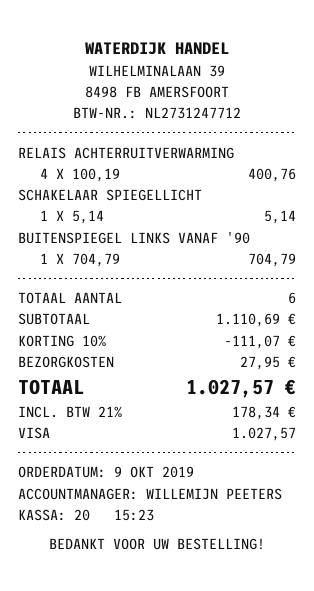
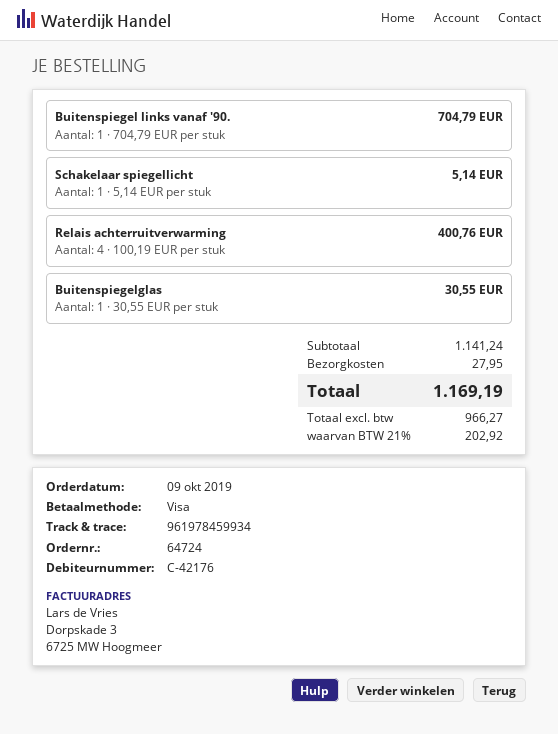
Buitenspiegelglas: none -> 1 x 30.55 = 30.55
subtotal: 1110.69 -> 1141.24
discount: 10% = 111.07 -> none
tax: 21% = 178.34 -> 21% = 202.92
total: 1027.57 -> 1169.19

